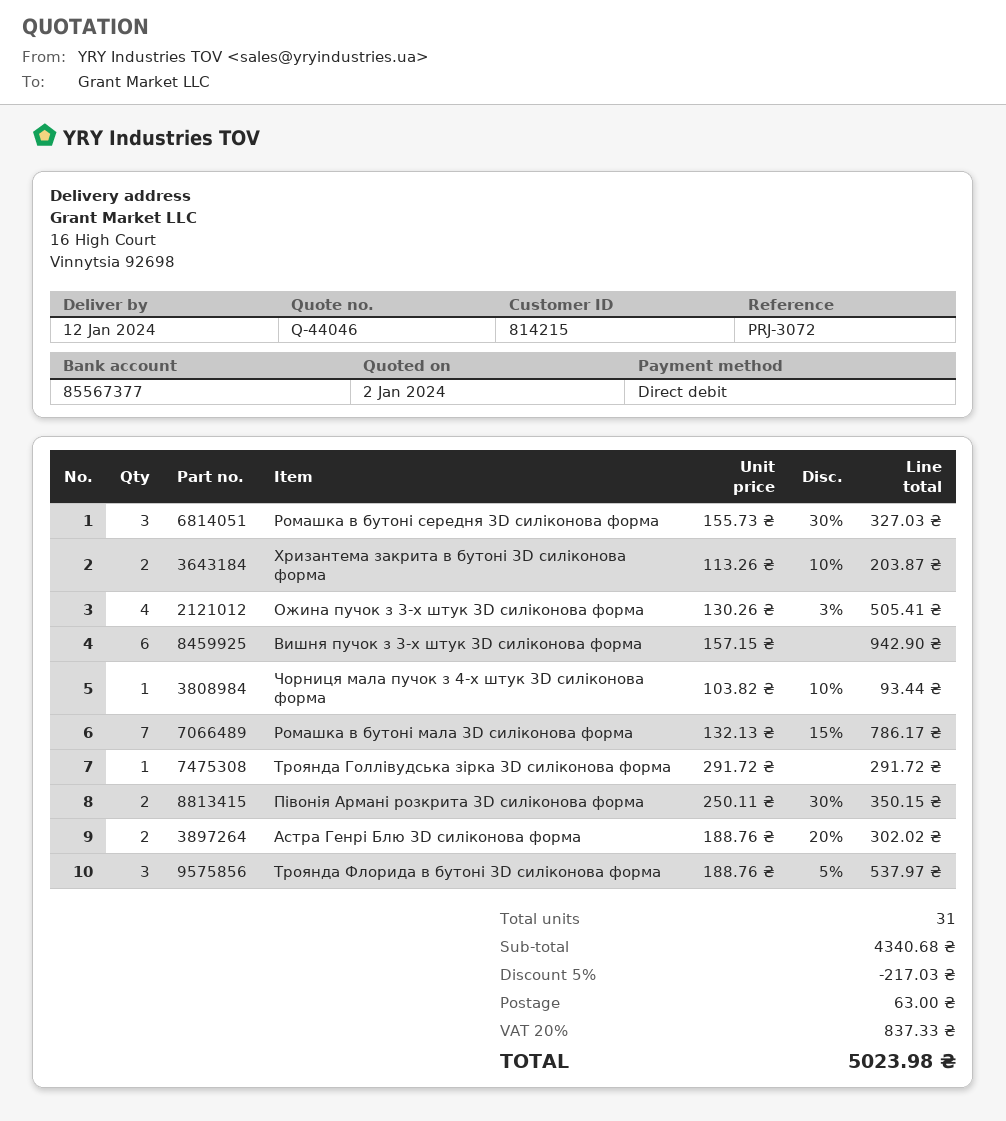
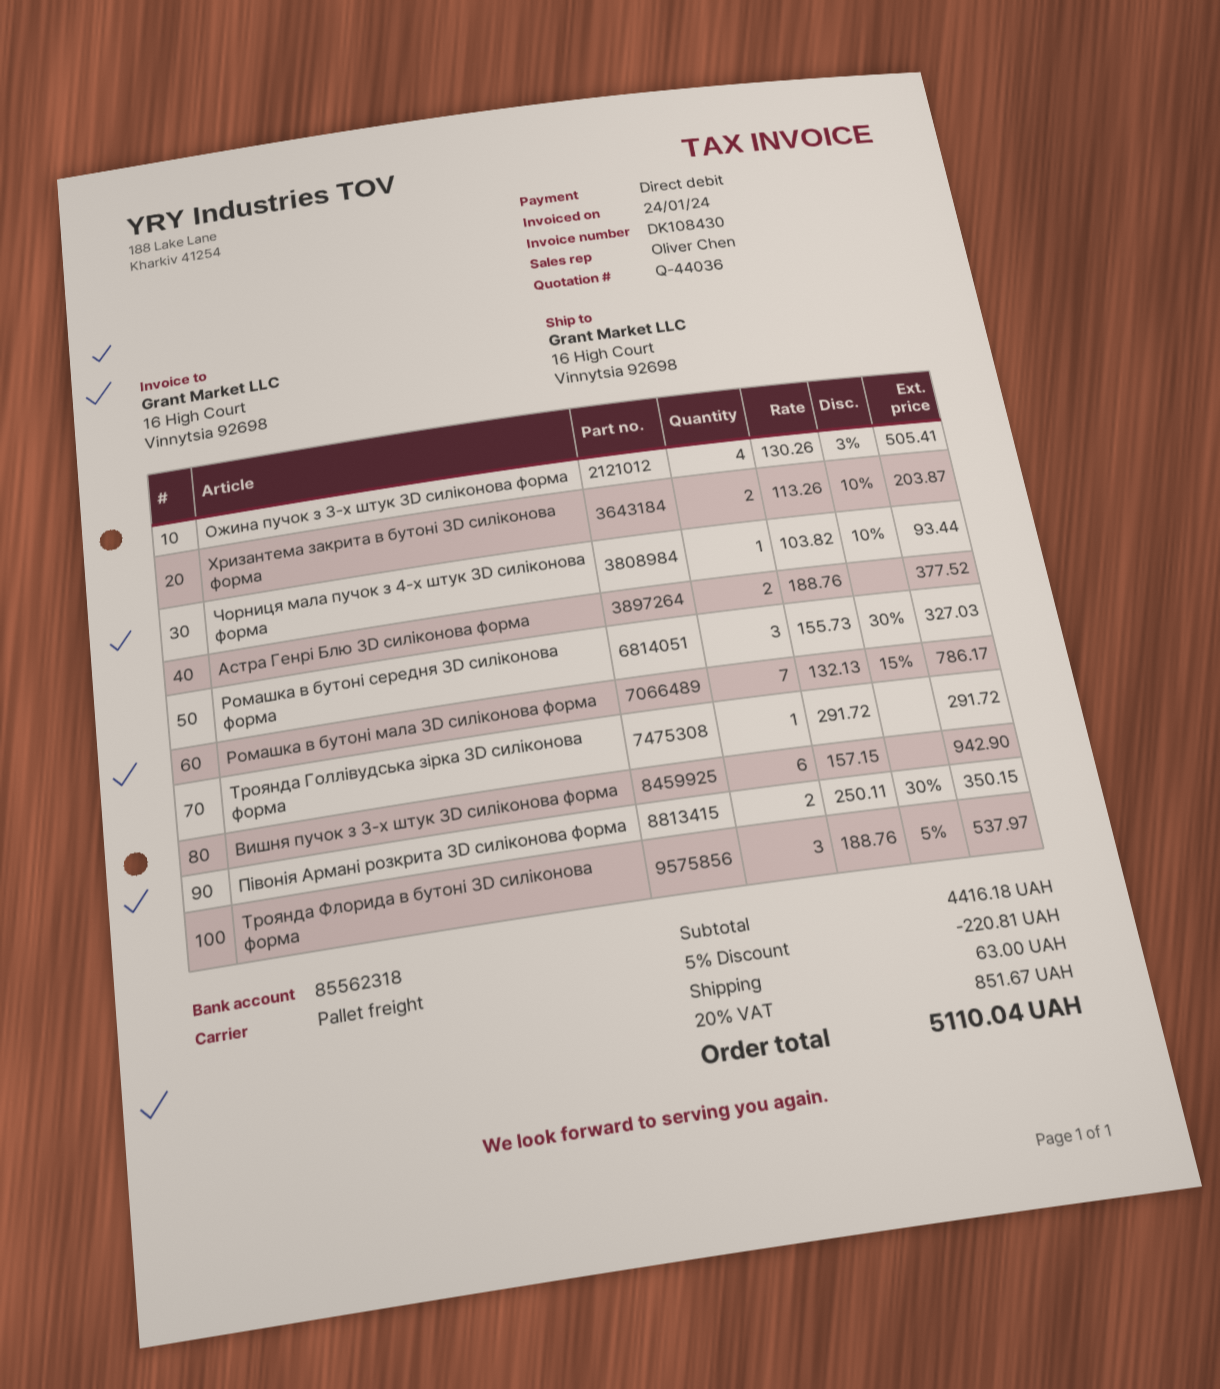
quote number: Q-44046 -> Q-44036
bank account: 85567377 -> 85562318
Астра Генрі Блю 3D силіконова форма: 2 x 188.76 - 20% = 302.02 -> 2 x 188.76 = 377.52
subtotal: 4340.68 -> 4416.18
discount: 5% = 217.03 -> 5% = 220.81
tax: 20% = 837.33 -> 20% = 851.67
total: 5023.98 -> 5110.04

